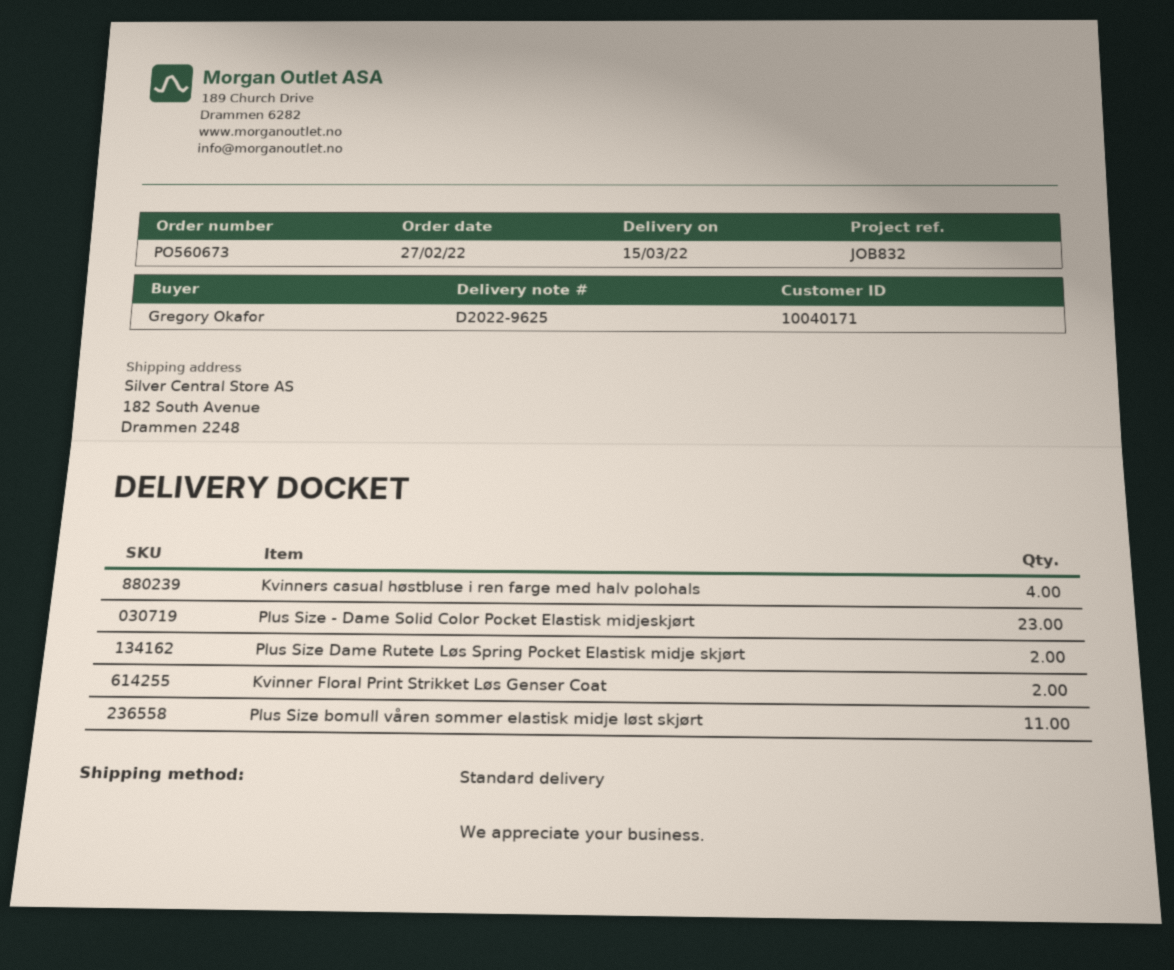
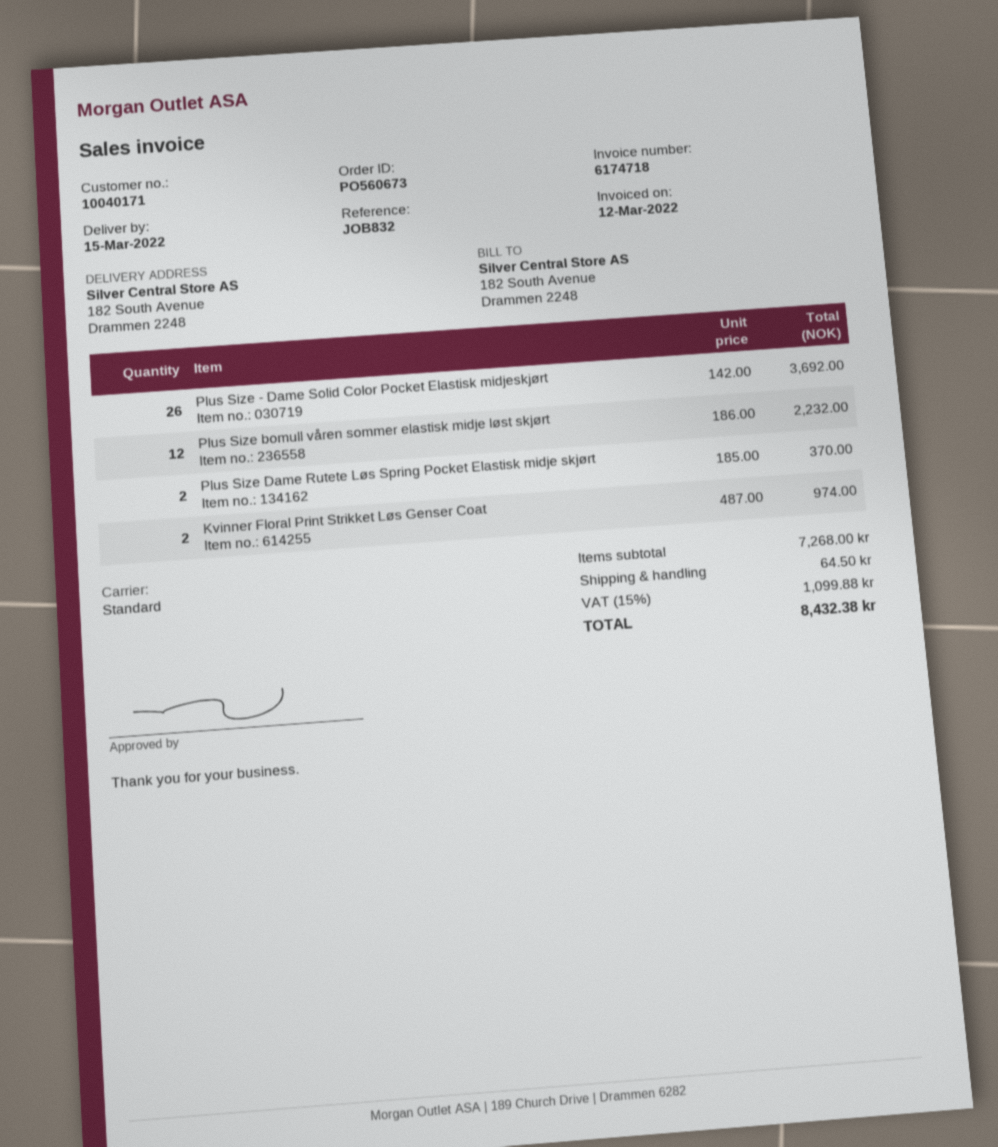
Kvinners casual høstbluse i ren farge med halv polohals: 4 -> none
Plus Size - Dame Solid Color Pocket Elastisk midjeskjørt: 23 -> 26
Plus Size bomull våren sommer elastisk midje løst skjørt: 11 -> 12

